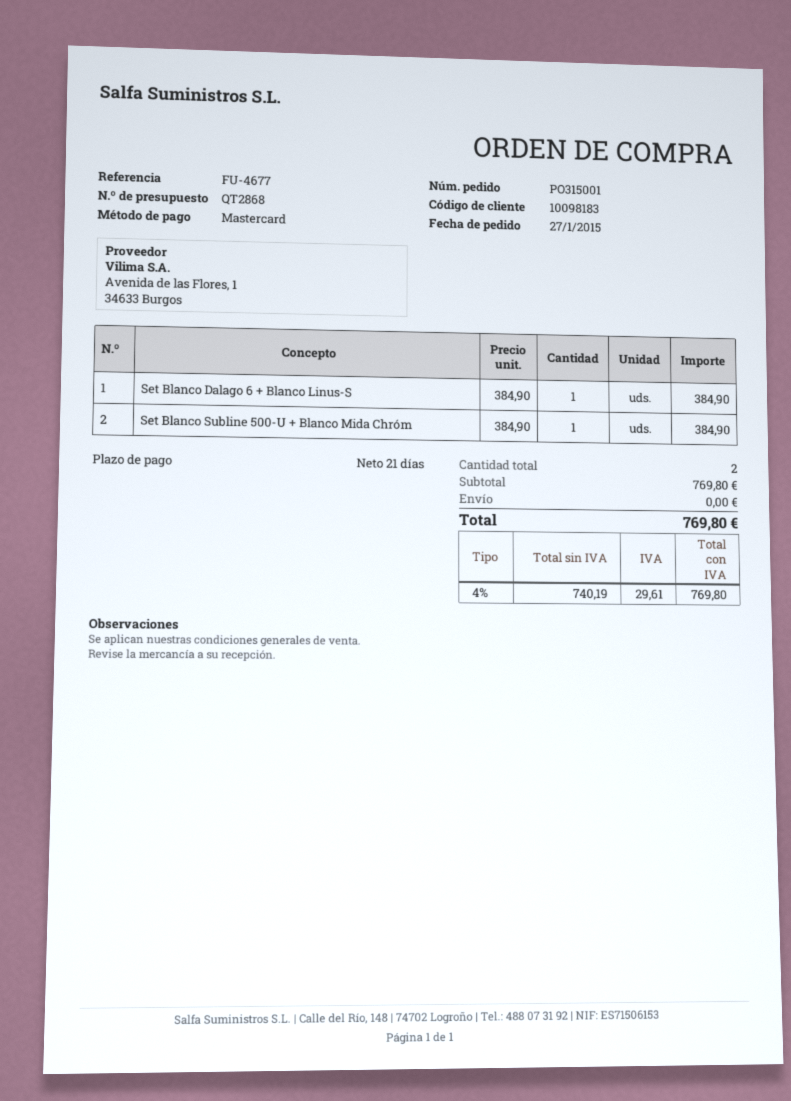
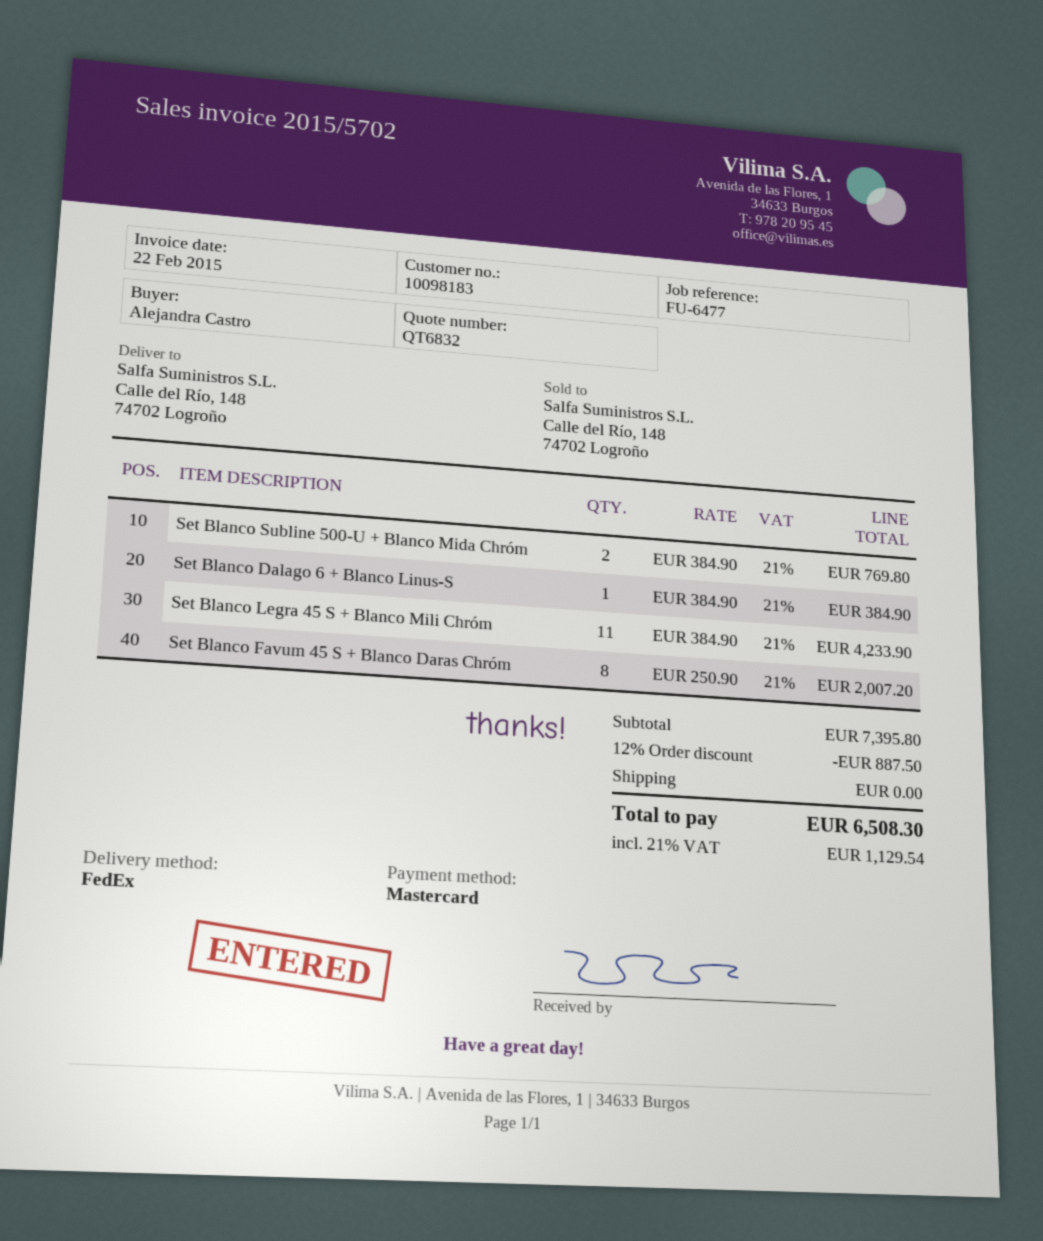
quote number: QT2868 -> QT6832
reference: FU-4677 -> FU-6477
Set Blanco Subline 500-U + Blanco Mida Chróm: 1 x 384.90 = 384.90 -> 2 x 384.90 = 769.80
Set Blanco Legra 45 S + Blanco Mili Chróm: none -> 11 x 384.90 = 4233.90
Set Blanco Favum 45 S + Blanco Daras Chróm: none -> 8 x 250.90 = 2007.20
subtotal: 769.80 -> 7395.80
discount: none -> 12% = 887.50
tax: 4% = 29.61 -> 21% = 1129.54
total: 769.80 -> 6508.30

